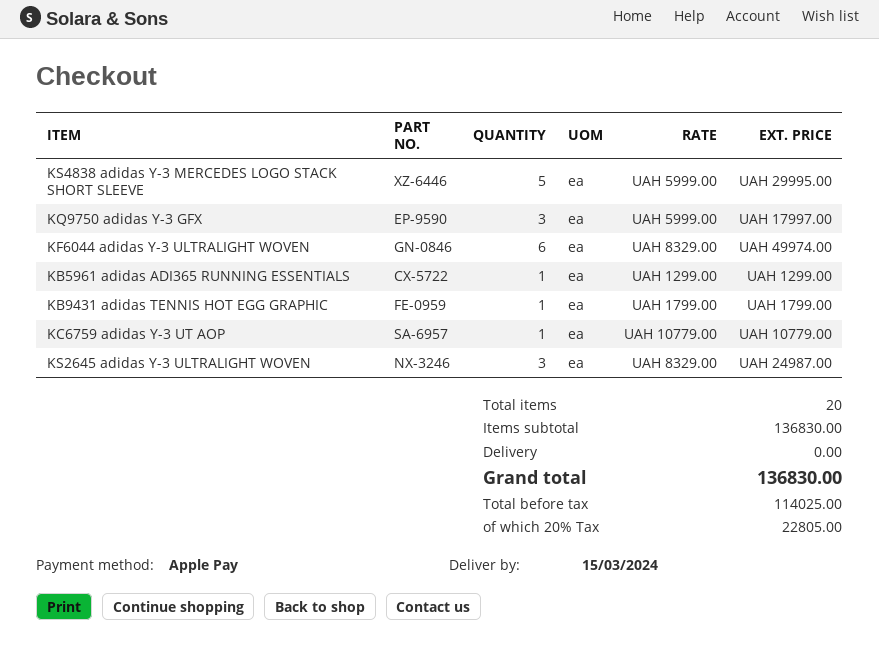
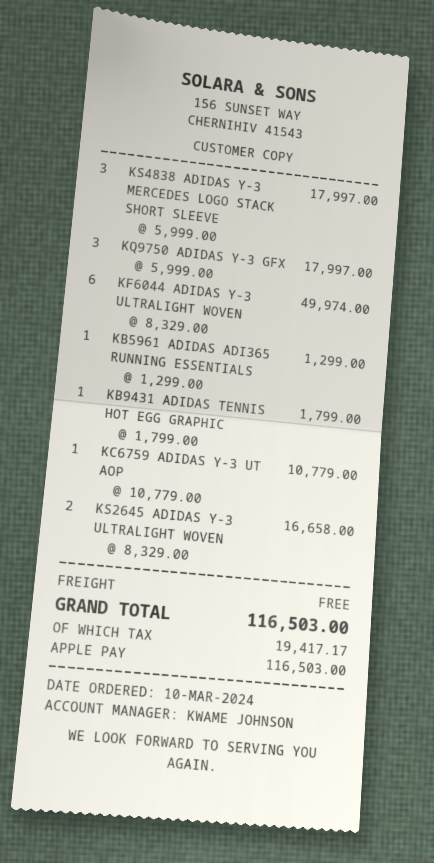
KS4838 adidas Y-3 MERCEDES LOGO STACK SHORT SLEEVE: 5 x 5999.00 = 29995.00 -> 3 x 5999.00 = 17997.00
KS2645 adidas Y-3 ULTRALIGHT WOVEN: 3 x 8329.00 = 24987.00 -> 2 x 8329.00 = 16658.00
tax: 22805.00 -> 19417.17
total: 136830.00 -> 116503.00

